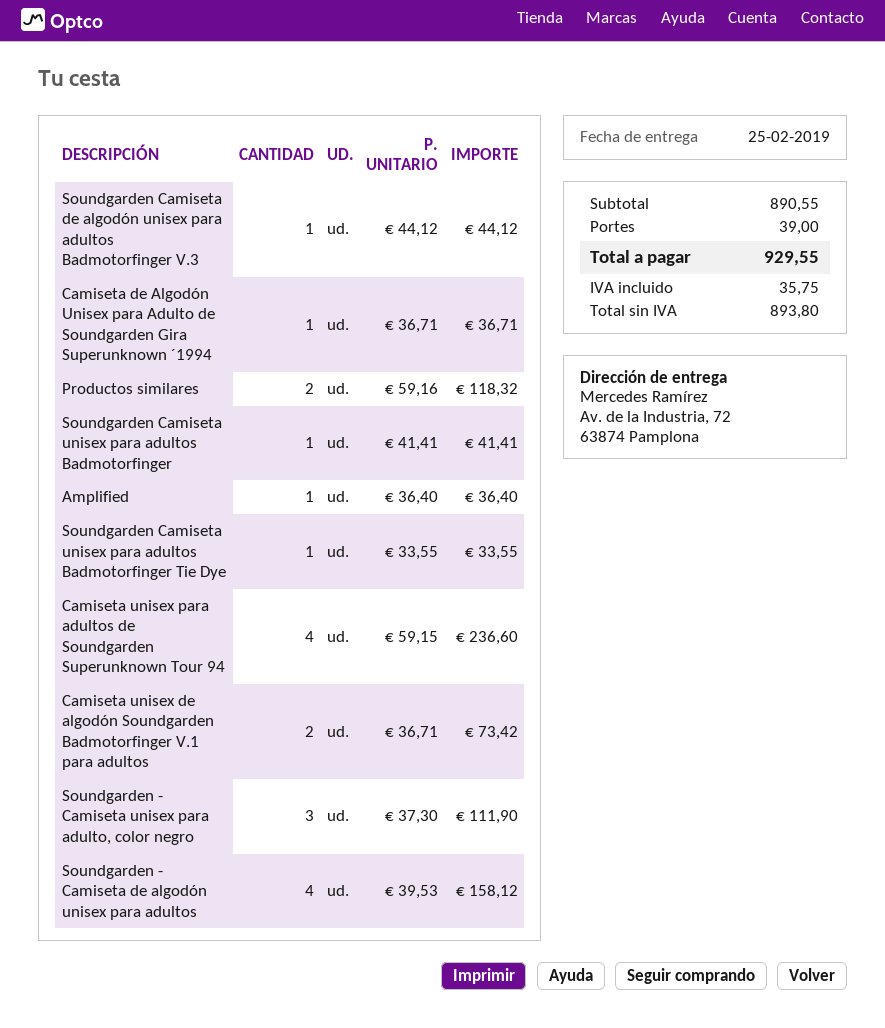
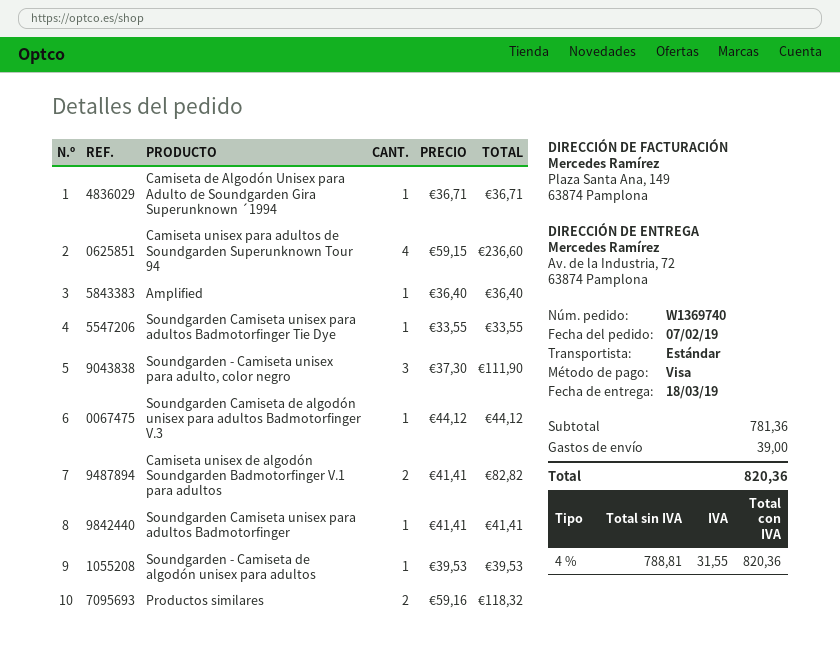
delivery date: 2019-02-25 -> 2019-03-18
Camiseta unisex de algodón Soundgarden Badmotorfinger V.1 para adultos: 2 x 36.71 = 73.42 -> 2 x 41.41 = 82.82
Soundgarden - Camiseta de algodón unisex para adultos: 4 x 39.53 = 158.12 -> 1 x 39.53 = 39.53
subtotal: 890.55 -> 781.36
net: 893.80 -> 788.81
tax: 35.75 -> 31.55
total: 929.55 -> 820.36

